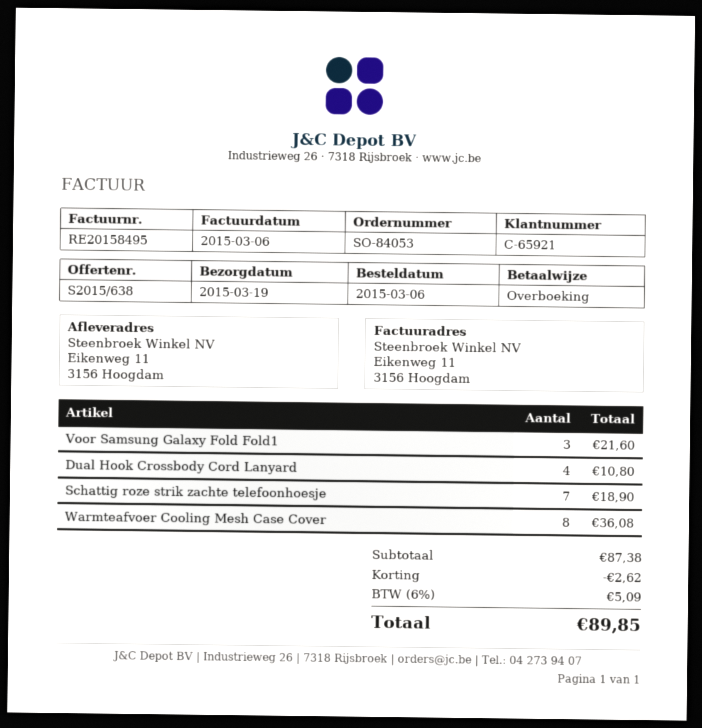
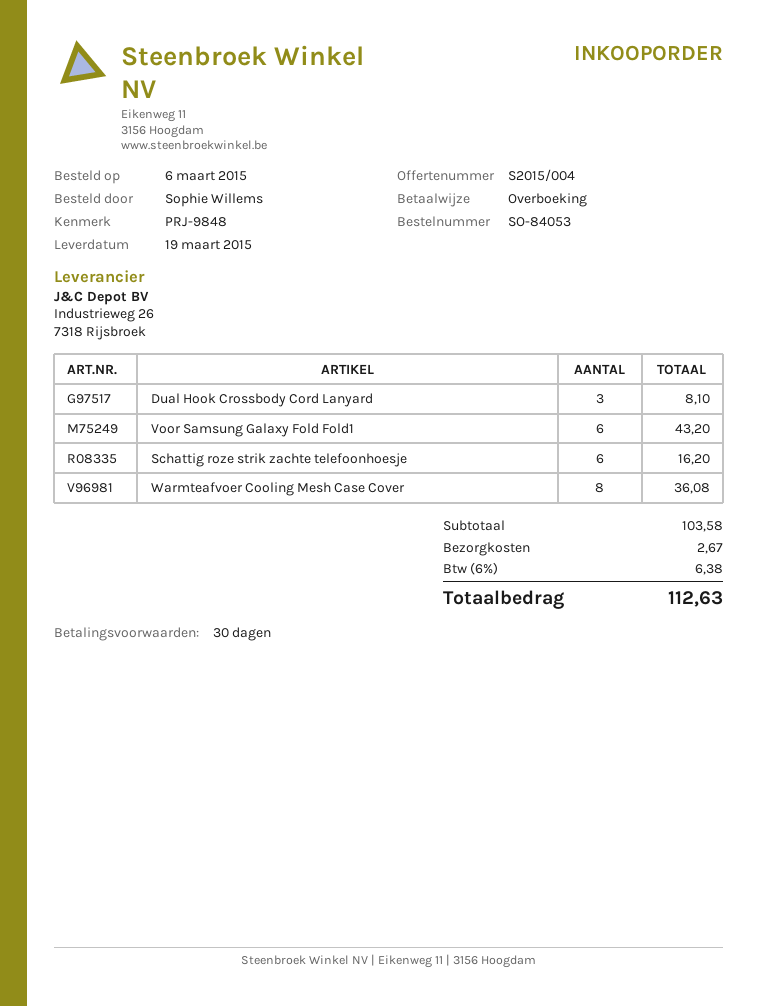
quote number: S2015/638 -> S2015/004
Voor Samsung Galaxy Fold Fold1: 3 for 21.60 -> 6 for 43.20
Dual Hook Crossbody Cord Lanyard: 4 for 10.80 -> 3 for 8.10
Schattig roze strik zachte telefoonhoesje: 7 for 18.90 -> 6 for 16.20
subtotal: 87.38 -> 103.58
discount: 2.62 -> none
shipping: none -> 2.67
tax: 6% = 5.09 -> 6% = 6.38
total: 89.85 -> 112.63

